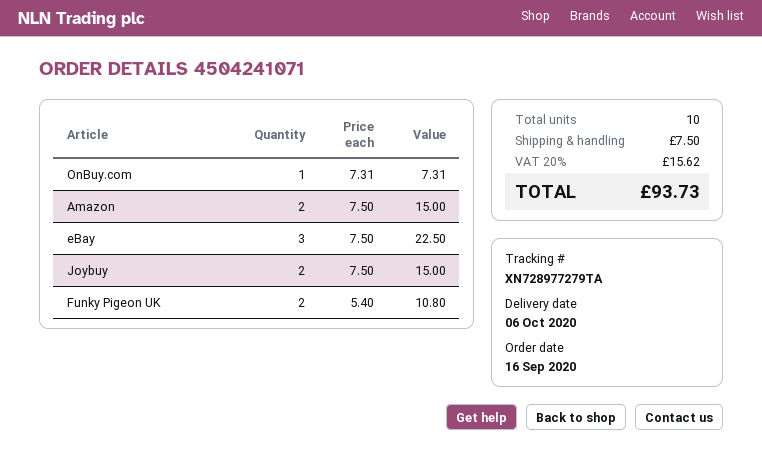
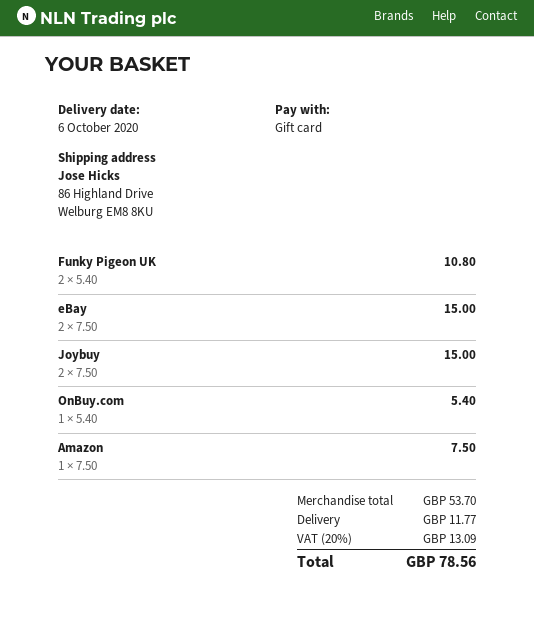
OnBuy.com: 1 x 7.31 = 7.31 -> 1 x 5.40 = 5.40
Amazon: 2 x 7.50 = 15.00 -> 1 x 7.50 = 7.50
eBay: 3 x 7.50 = 22.50 -> 2 x 7.50 = 15.00
shipping: 7.50 -> 11.77
tax: 20% = 15.62 -> 20% = 13.09
total: 93.73 -> 78.56

